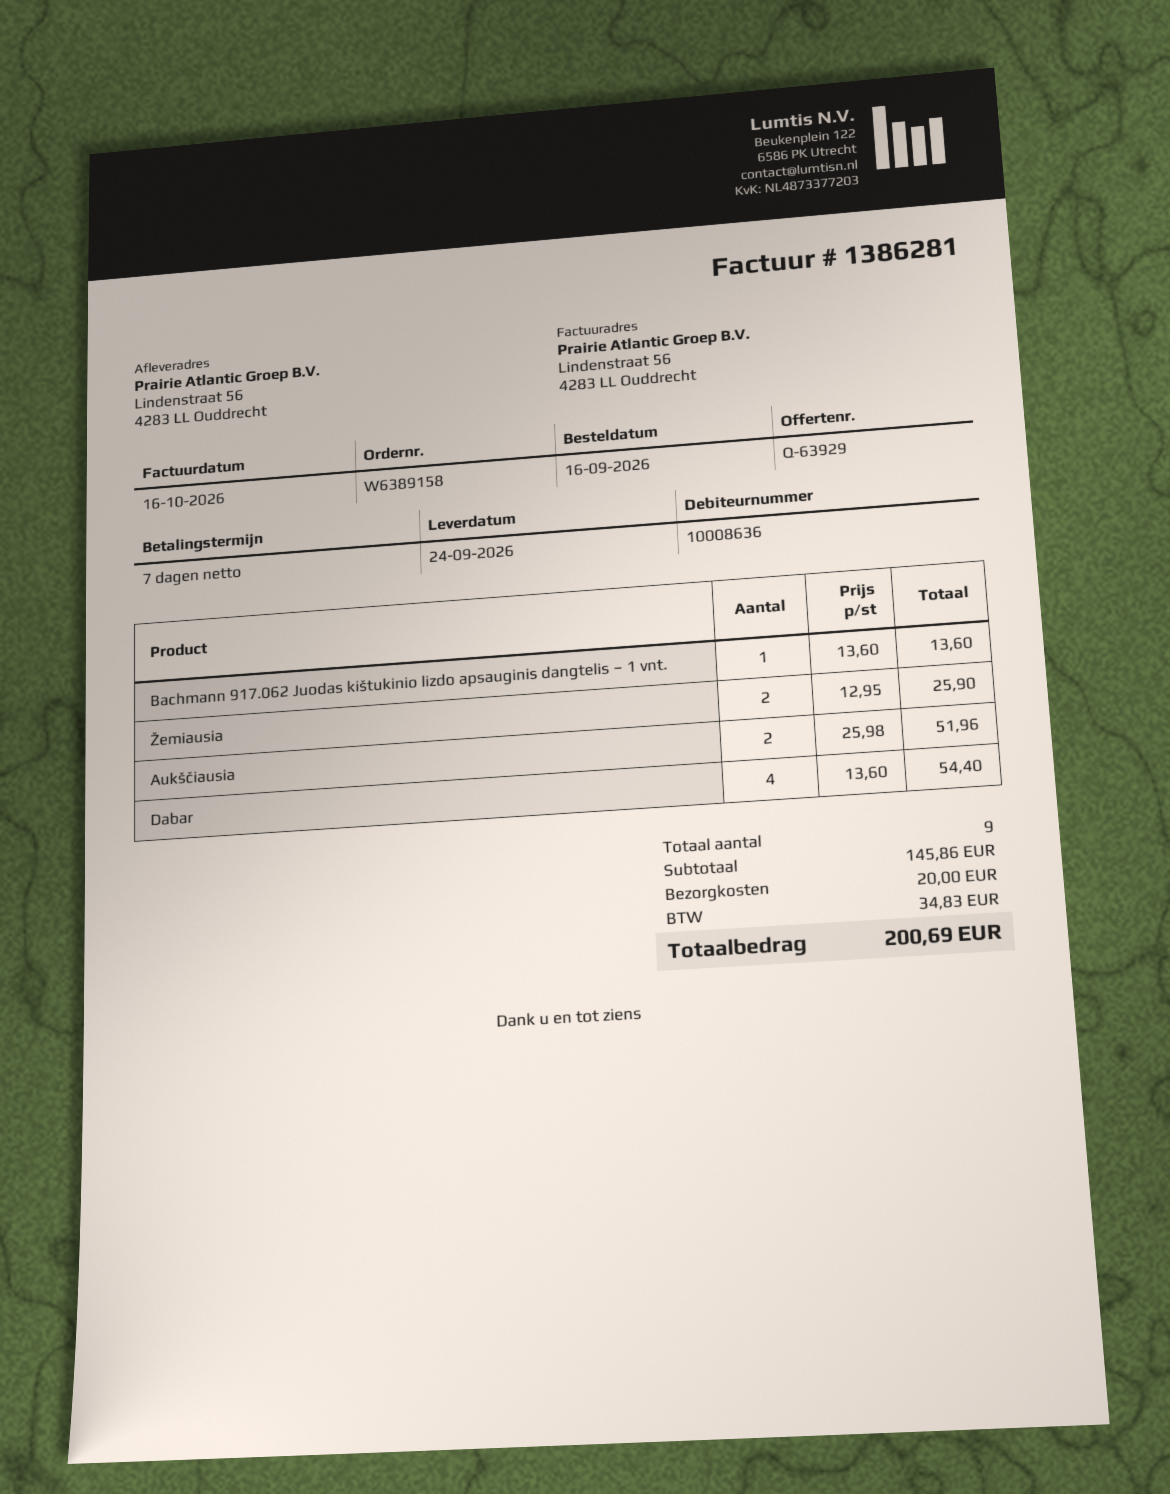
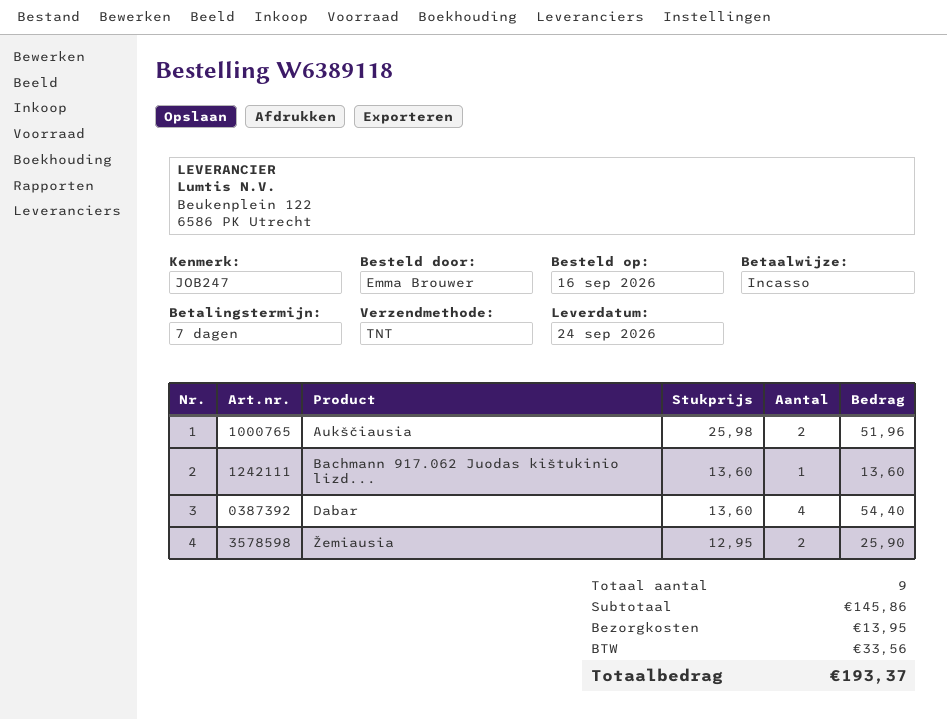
order number: W6389158 -> W6389118
shipping: 20.00 -> 13.95
tax: 34.83 -> 33.56
total: 200.69 -> 193.37

